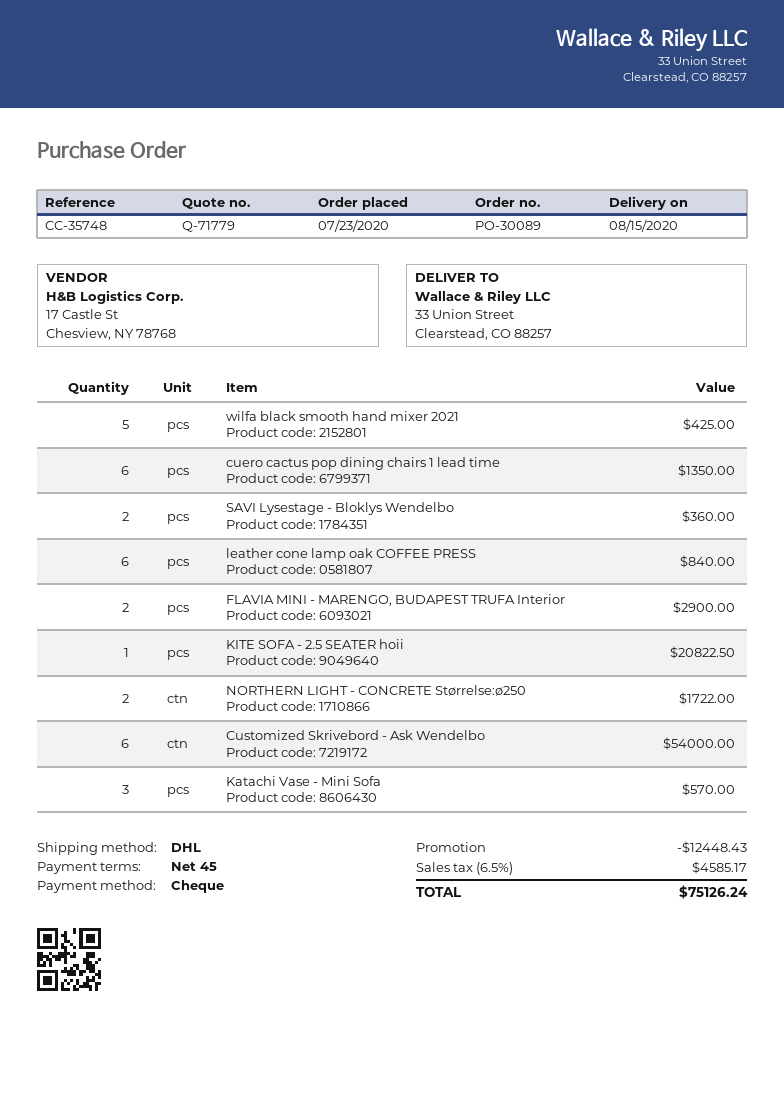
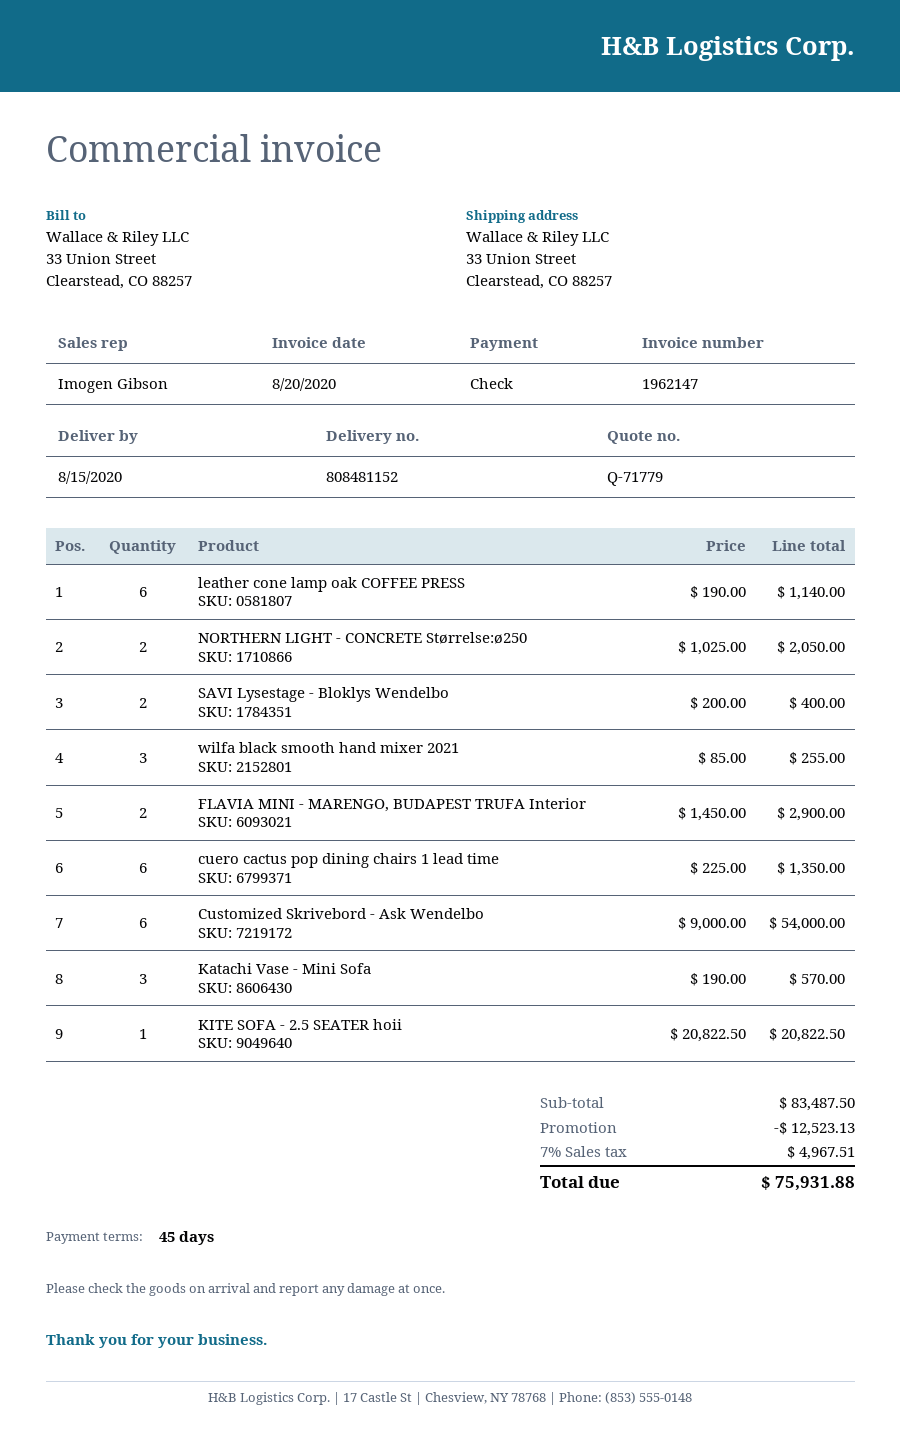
wilfa black smooth hand mixer 2021: 5 for 425.00 -> 3 for 255.00
SAVI Lysestage - Bloklys Wendelbo: 2 for 360.00 -> 2 for 400.00
leather cone lamp oak COFFEE PRESS: 6 for 840.00 -> 6 for 1140.00
NORTHERN LIGHT - CONCRETE Størrelse:ø250: 2 for 1722.00 -> 2 for 2050.00
discount: 12448.43 -> 12523.13
tax: 6.5% = 4585.17 -> 7% = 4967.51
total: 75126.24 -> 75931.88

